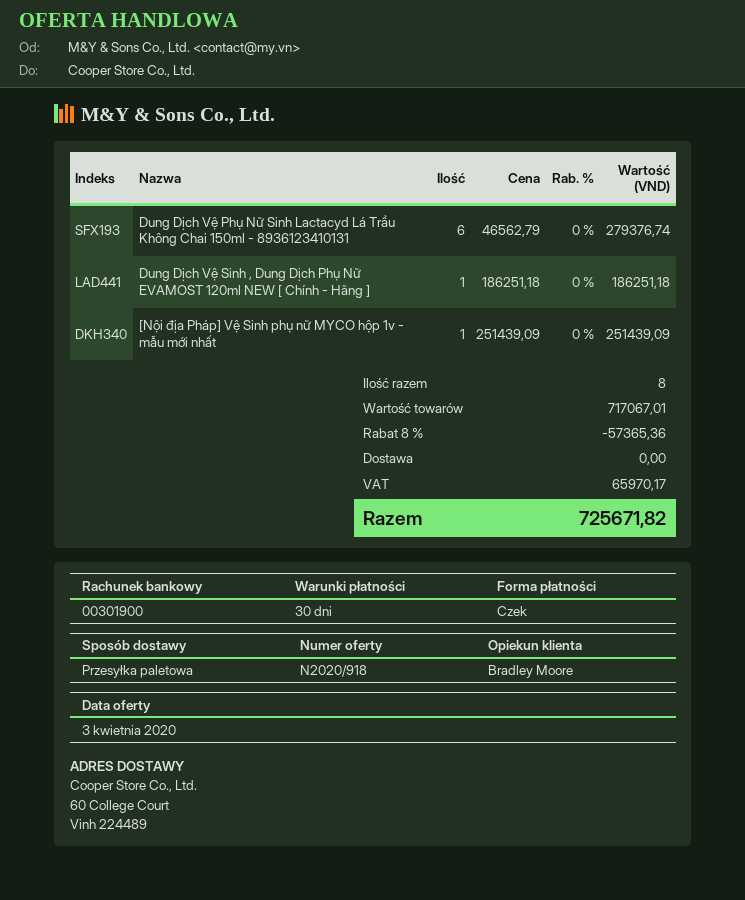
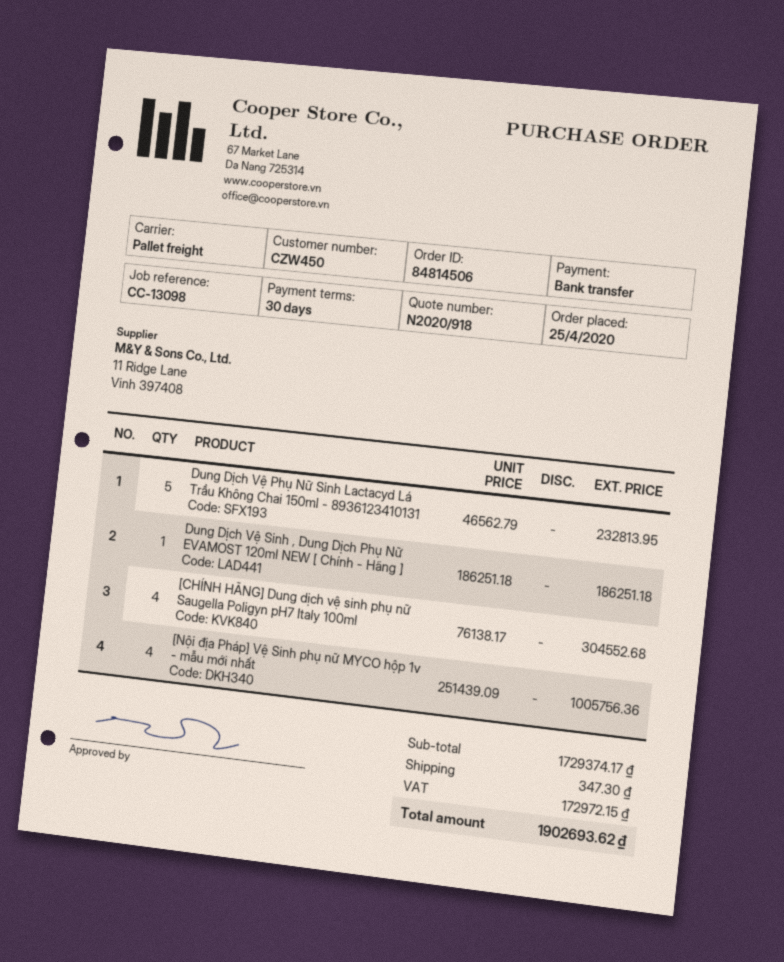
payment method: cheque -> bank transfer
Dung Dịch Vệ Phụ Nữ Sinh Lactacyd Lá Trầu Không Chai 150ml - 8936123410131: 6 x 46562.79 = 279376.74 -> 5 x 46562.79 = 232813.95
[Nội địa Pháp] Vệ Sinh phụ nữ MYCO hộp 1v - mẫu mới nhất: 1 x 251439.09 = 251439.09 -> 4 x 251439.09 = 1005756.36
[CHÍNH HÃNG] Dung dịch vệ sinh phụ nữ Saugella Poligyn pH7 Italy 100ml: none -> 4 x 76138.17 = 304552.68
subtotal: 717067.01 -> 1729374.17
discount: 8% = 57365.36 -> none
shipping: 0.00 -> 347.30
tax: 65970.17 -> 172972.15
total: 725671.82 -> 1902693.62

